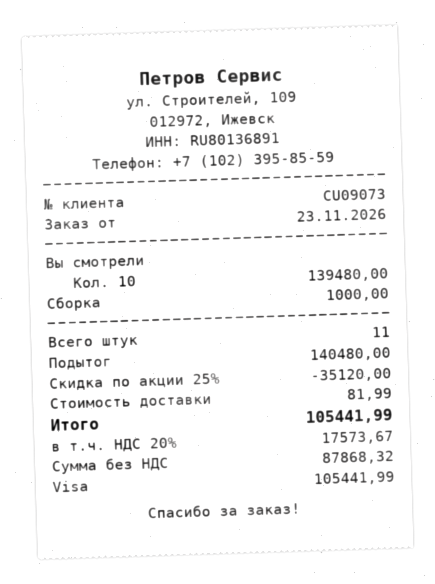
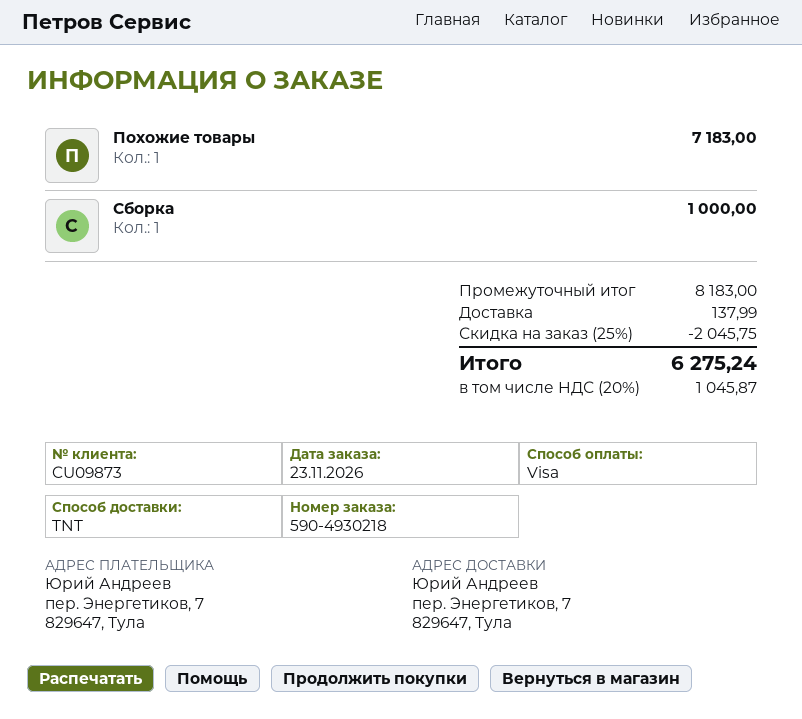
customer number: CU09073 -> CU09873
Вы смотрели: 10 for 139480.00 -> none
Похожие товары: none -> 1 for 7183.00
subtotal: 140480.00 -> 8183.00
discount: 25% = 35120.00 -> 25% = 2045.75
shipping: 81.99 -> 137.99
tax: 20% = 17573.67 -> 20% = 1045.87
total: 105441.99 -> 6275.24

